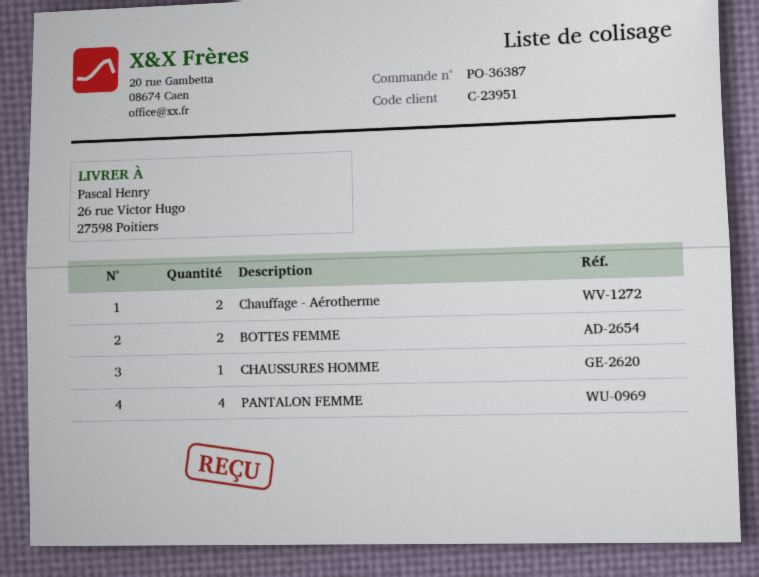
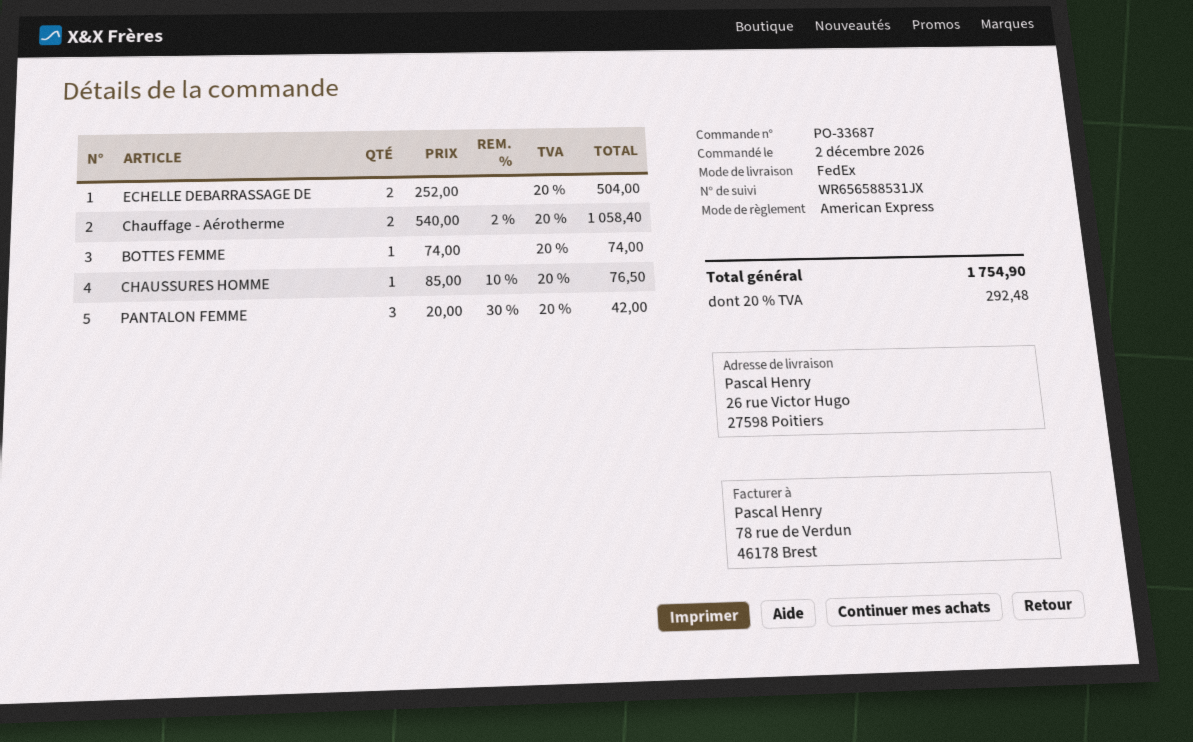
order number: PO-36387 -> PO-33687
BOTTES FEMME: 2 -> 1
PANTALON FEMME: 4 -> 3
ECHELLE DEBARRASSAGE DE: none -> 2

